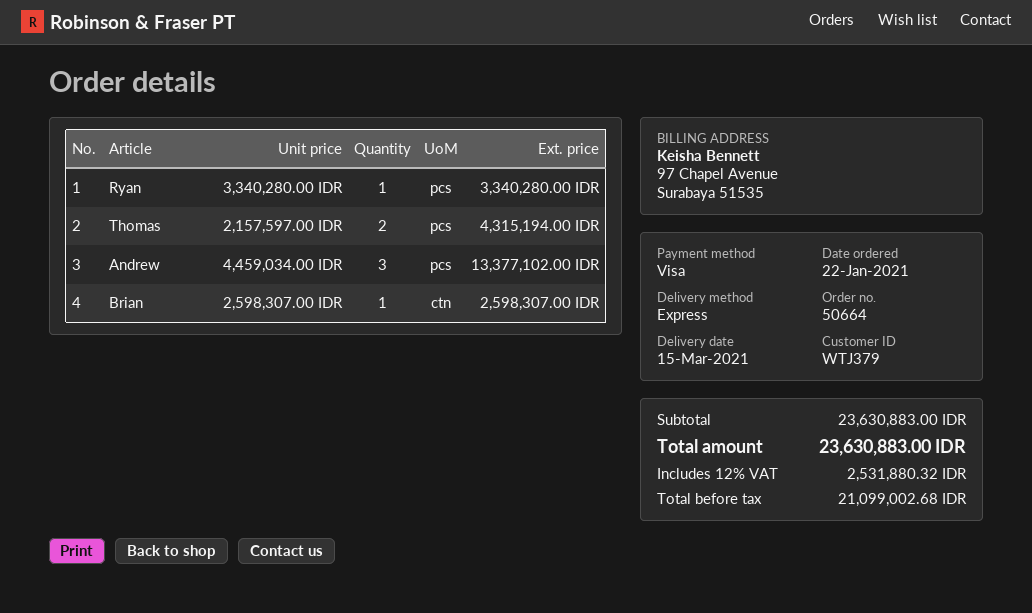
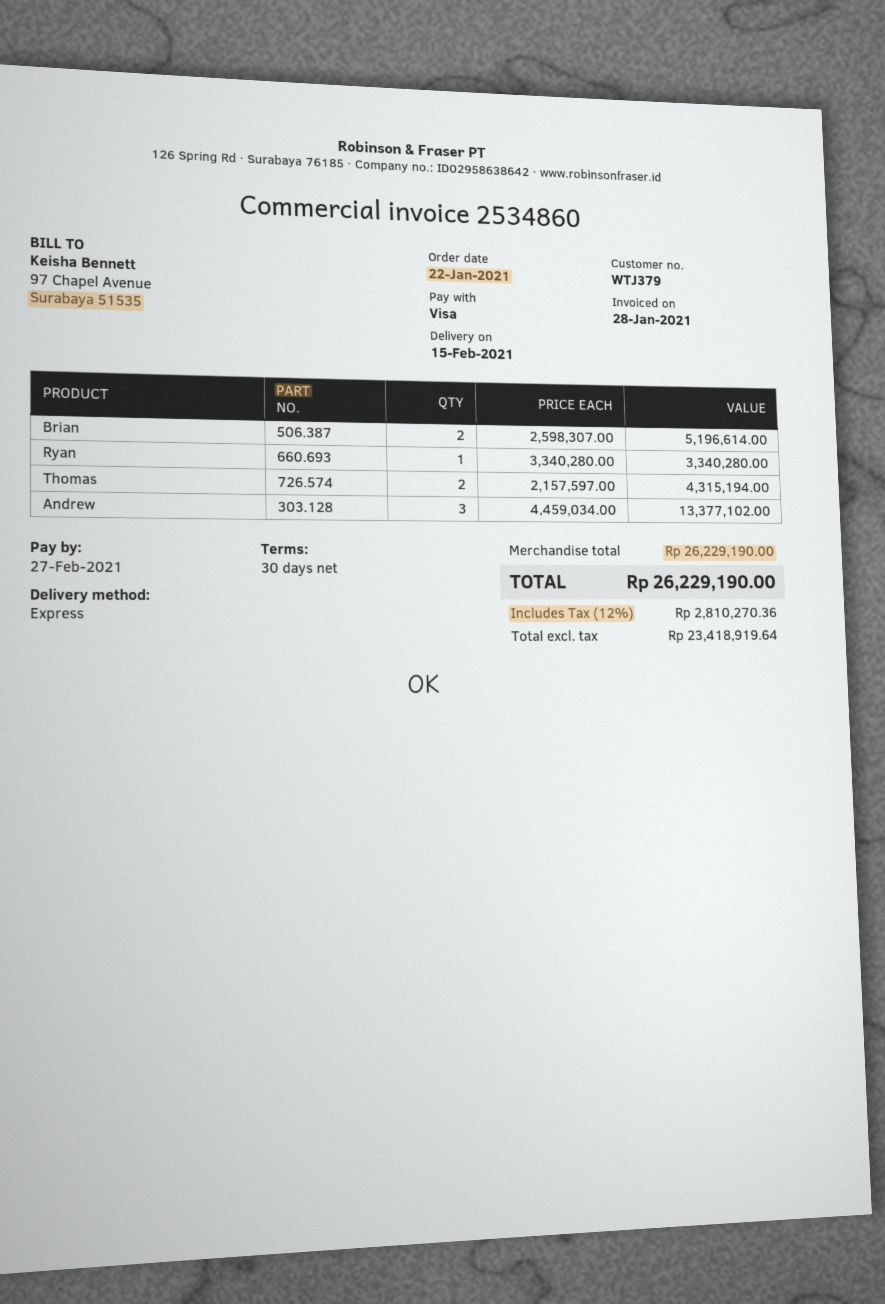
delivery date: 2021-03-15 -> 2021-02-15
Brian: 1 x 2598307.00 = 2598307.00 -> 2 x 2598307.00 = 5196614.00
subtotal: 23630883.00 -> 26229190.00
net: 21099002.68 -> 23418919.64
tax: 12% = 2531880.32 -> 12% = 2810270.36
total: 23630883.00 -> 26229190.00

